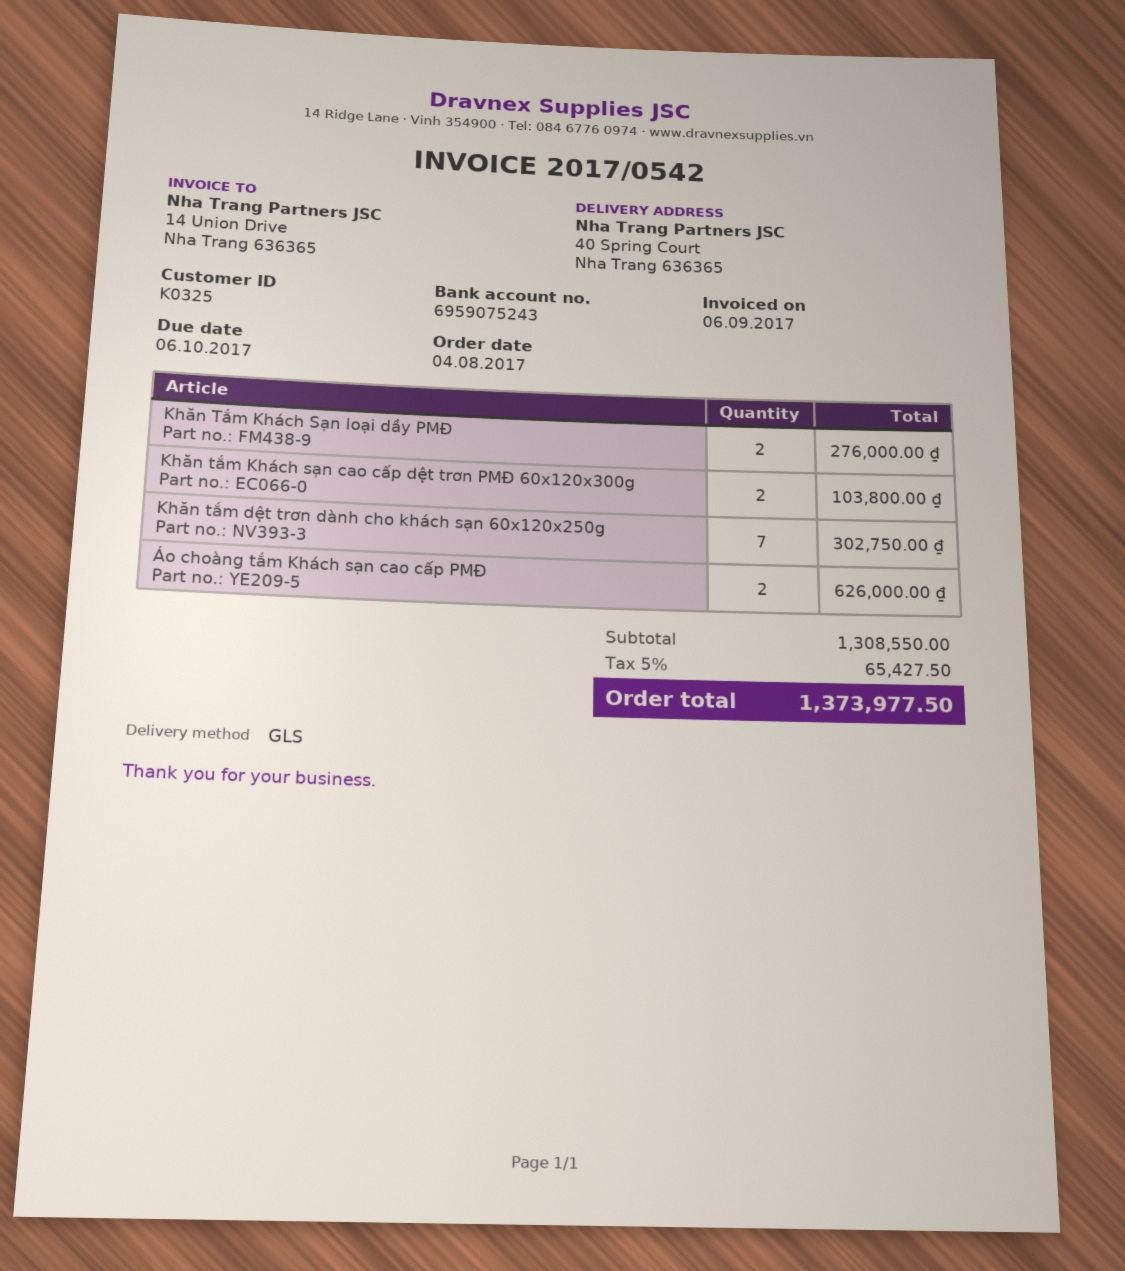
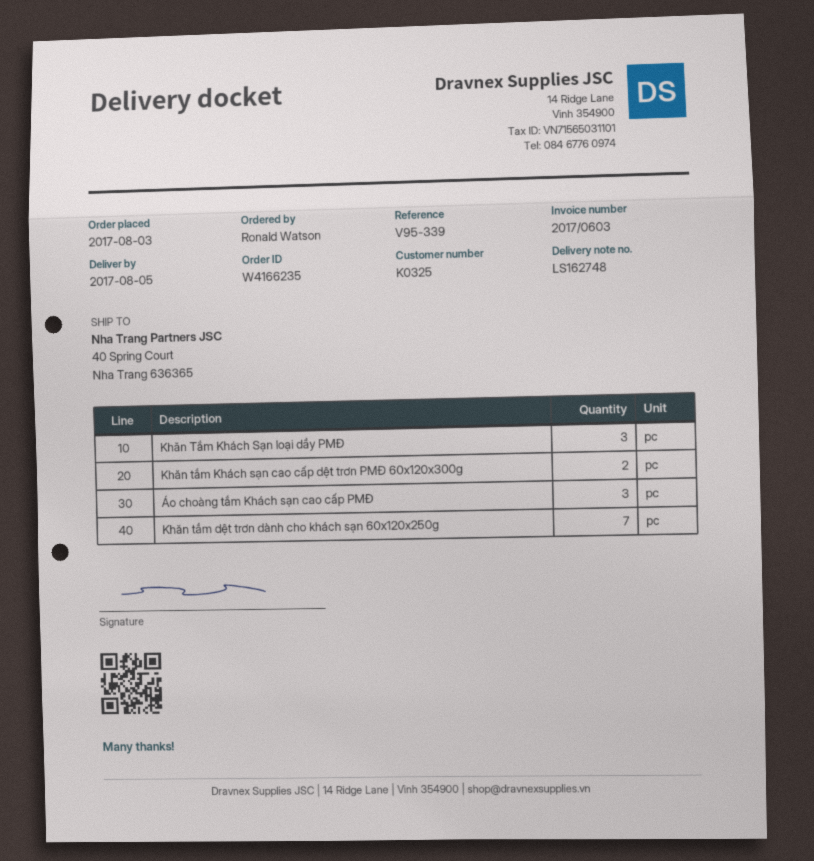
order date: 2017-08-04 -> 2017-08-03
invoice number: 2017/0542 -> 2017/0603
Khăn Tắm Khách Sạn loại dầy PMĐ: 2 -> 3
Áo choàng tắm Khách sạn cao cấp PMĐ: 2 -> 3

